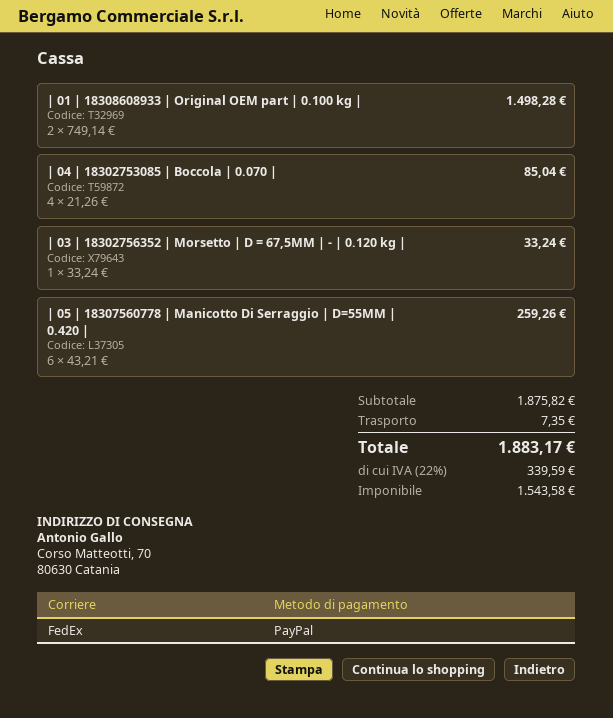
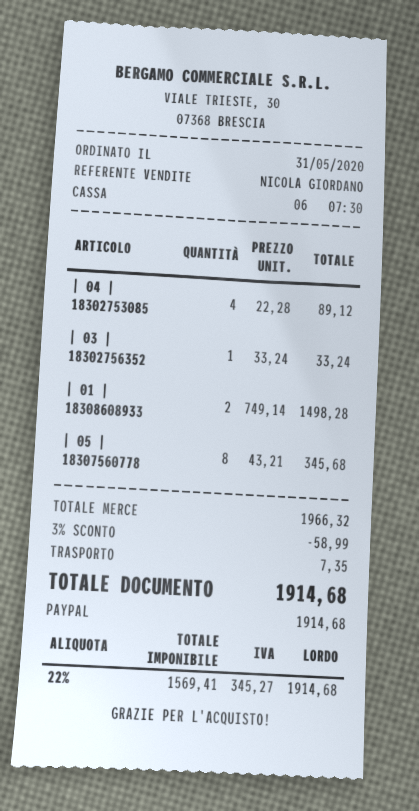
| 04 | 18302753085 | Boccola | 0.070 |: 4 x 21.26 = 85.04 -> 4 x 22.28 = 89.12
| 05 | 18307560778 | Manicotto Di Serraggio | D=55MM | 0.420 |: 6 x 43.21 = 259.26 -> 8 x 43.21 = 345.68
subtotal: 1875.82 -> 1966.32
discount: none -> 3% = 58.99
net: 1543.58 -> 1569.41
tax: 22% = 339.59 -> 22% = 345.27
total: 1883.17 -> 1914.68

